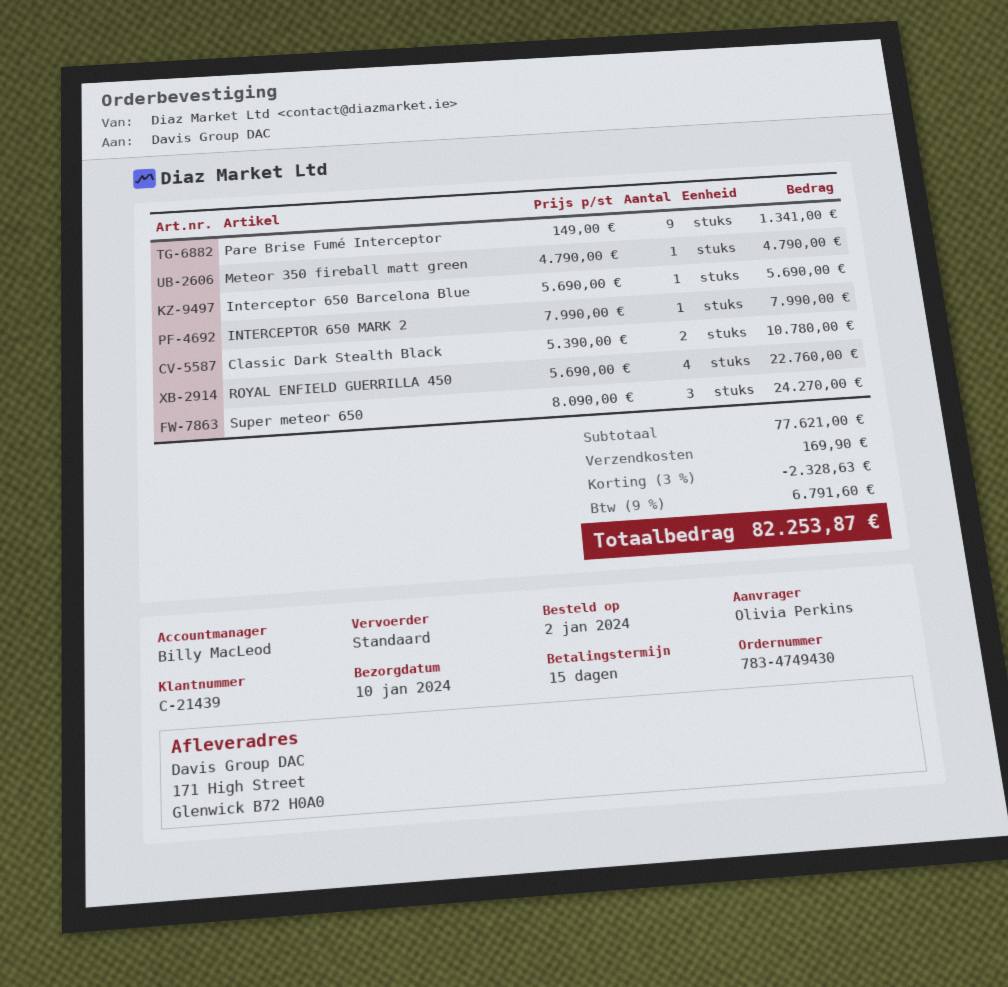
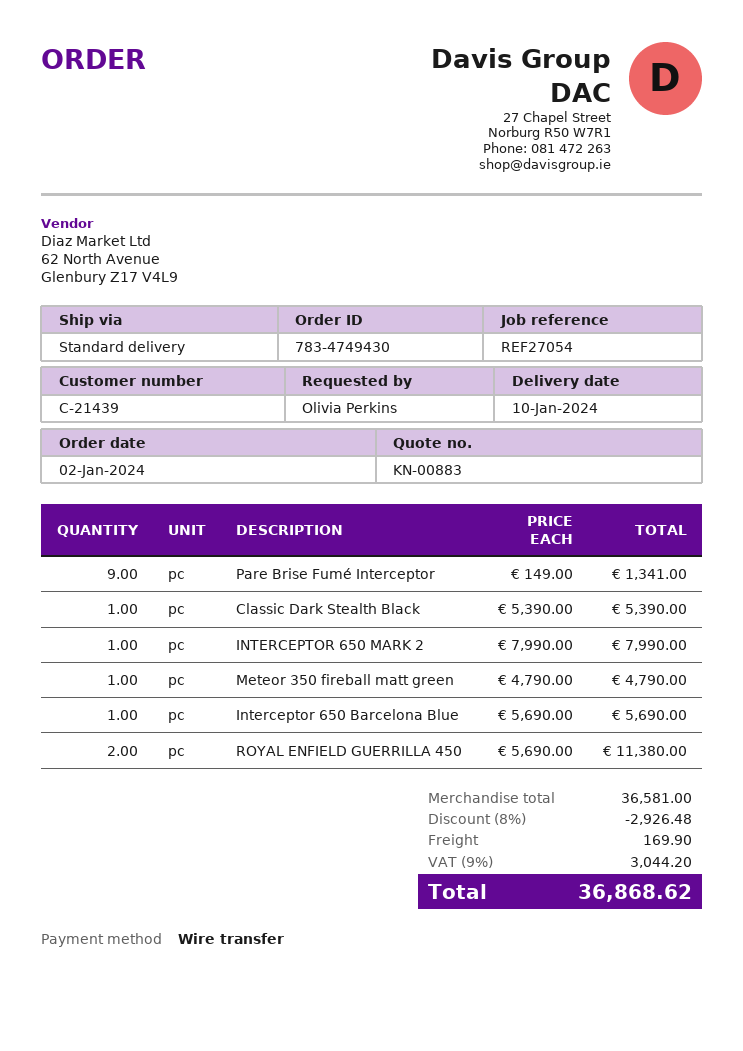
Classic Dark Stealth Black: 2 x 5390.00 = 10780.00 -> 1 x 5390.00 = 5390.00
ROYAL ENFIELD GUERRILLA 450: 4 x 5690.00 = 22760.00 -> 2 x 5690.00 = 11380.00
Super meteor 650: 3 x 8090.00 = 24270.00 -> none
subtotal: 77621.00 -> 36581.00
discount: 3% = 2328.63 -> 8% = 2926.48
tax: 9% = 6791.60 -> 9% = 3044.20
total: 82253.87 -> 36868.62

